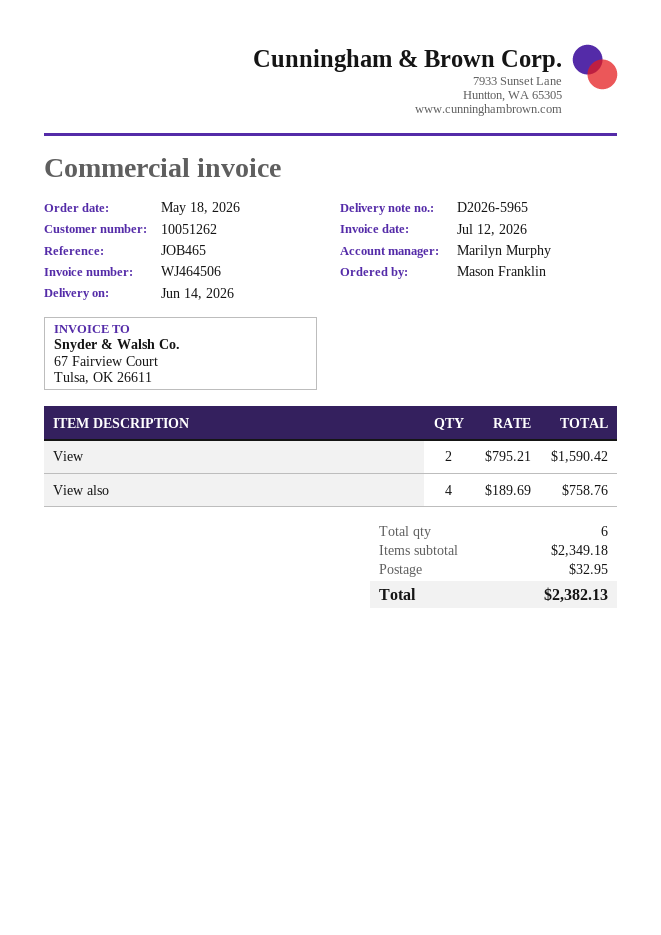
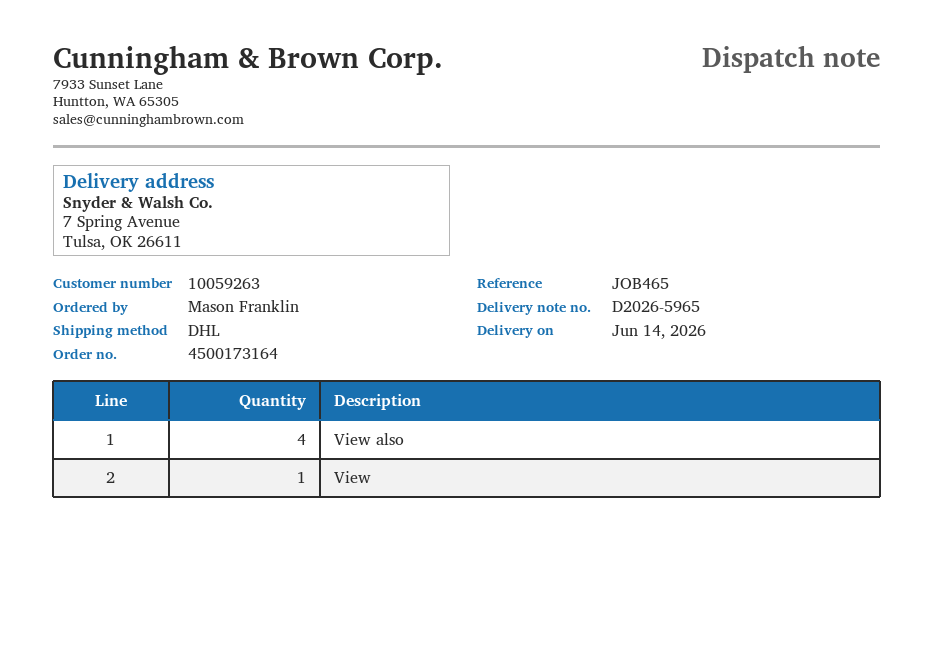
customer number: 10051262 -> 10059263
View: 2 -> 1

